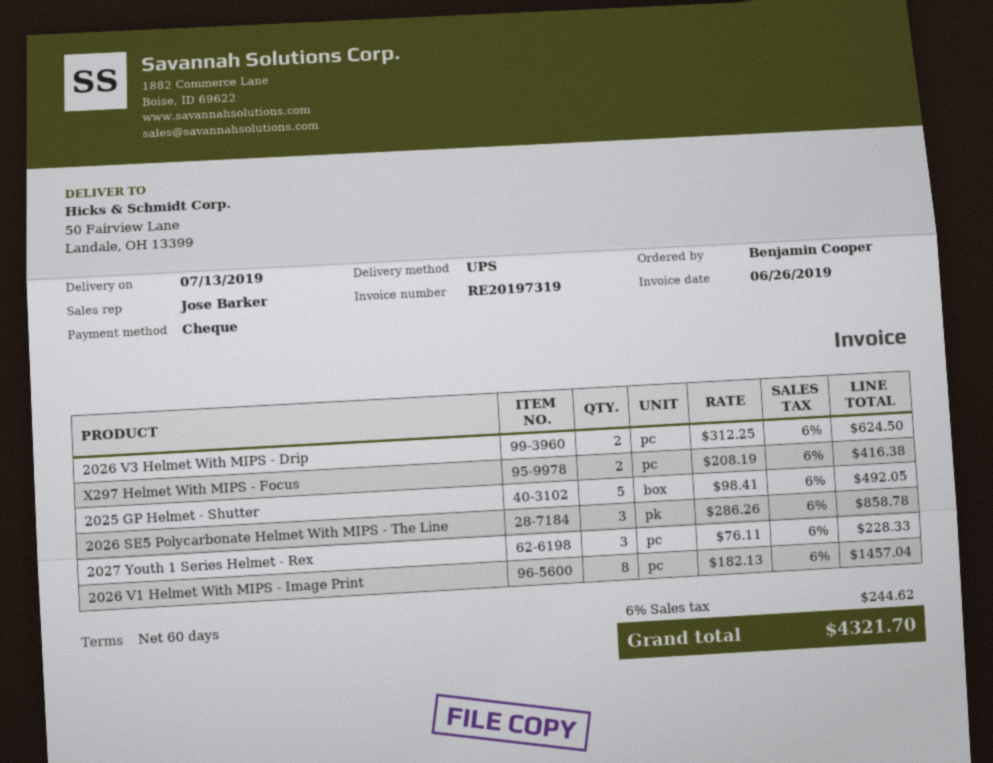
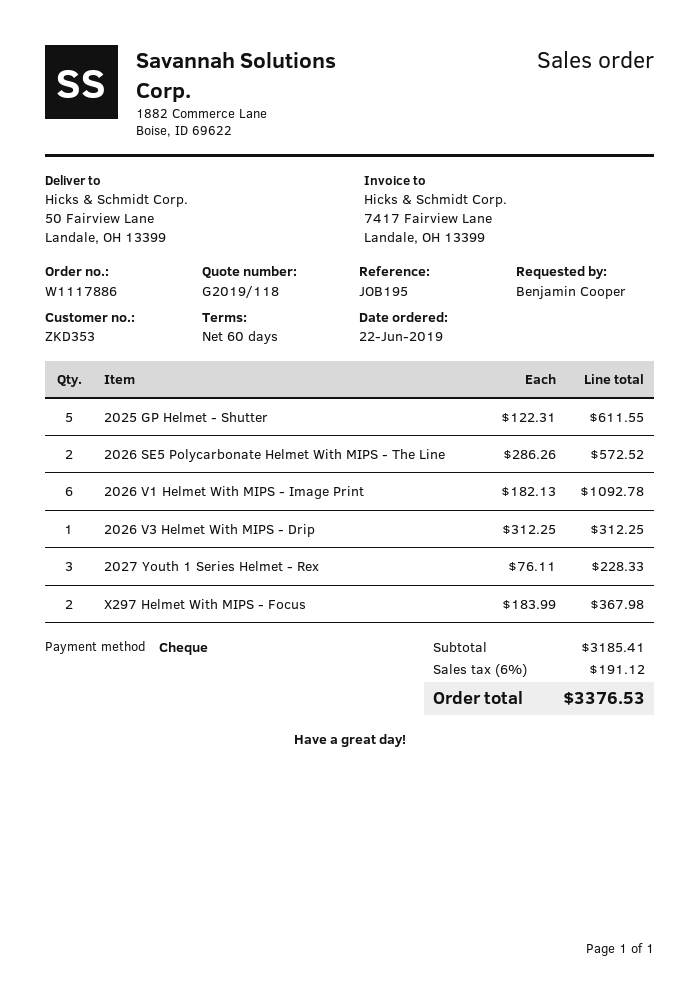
2026 V3 Helmet With MIPS - Drip: 2 x 312.25 = 624.50 -> 1 x 312.25 = 312.25
X297 Helmet With MIPS - Focus: 2 x 208.19 = 416.38 -> 2 x 183.99 = 367.98
2025 GP Helmet - Shutter: 5 x 98.41 = 492.05 -> 5 x 122.31 = 611.55
2026 SE5 Polycarbonate Helmet With MIPS - The Line: 3 x 286.26 = 858.78 -> 2 x 286.26 = 572.52
2026 V1 Helmet With MIPS - Image Print: 8 x 182.13 = 1457.04 -> 6 x 182.13 = 1092.78
tax: 6% = 244.62 -> 6% = 191.12
total: 4321.70 -> 3376.53

